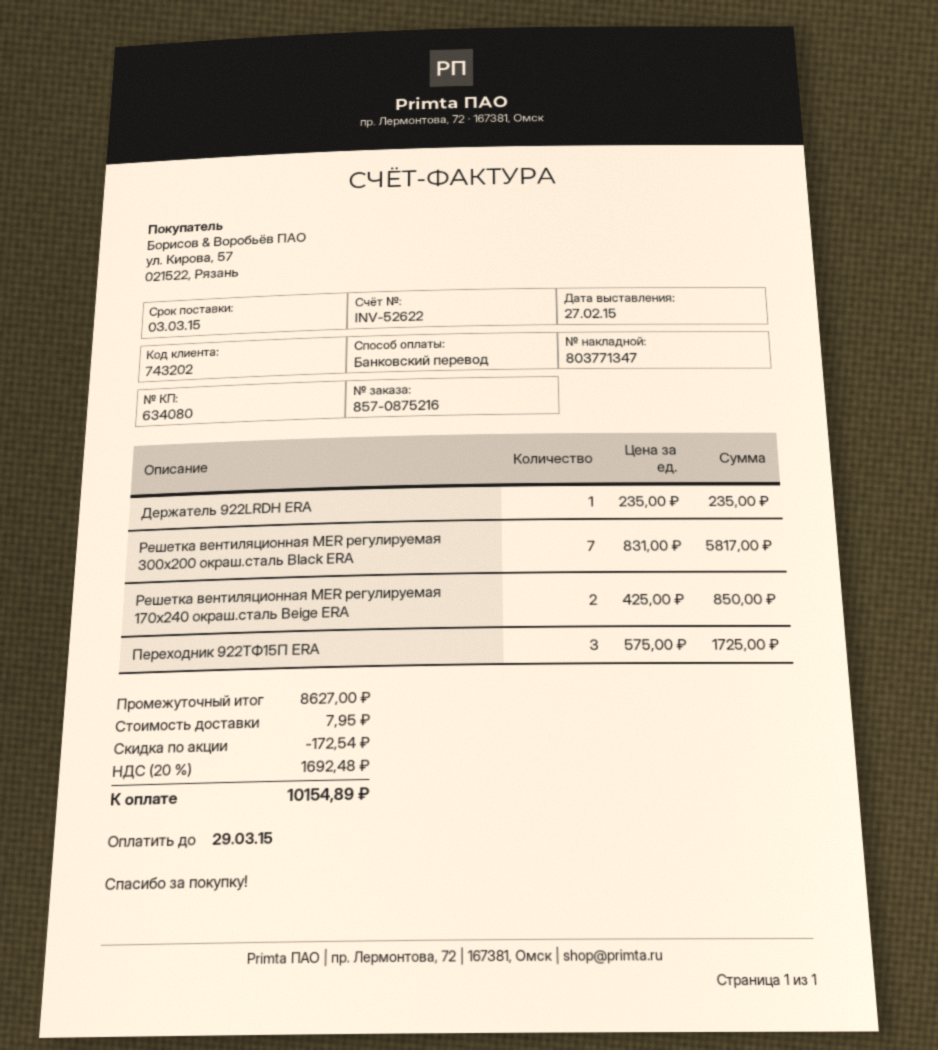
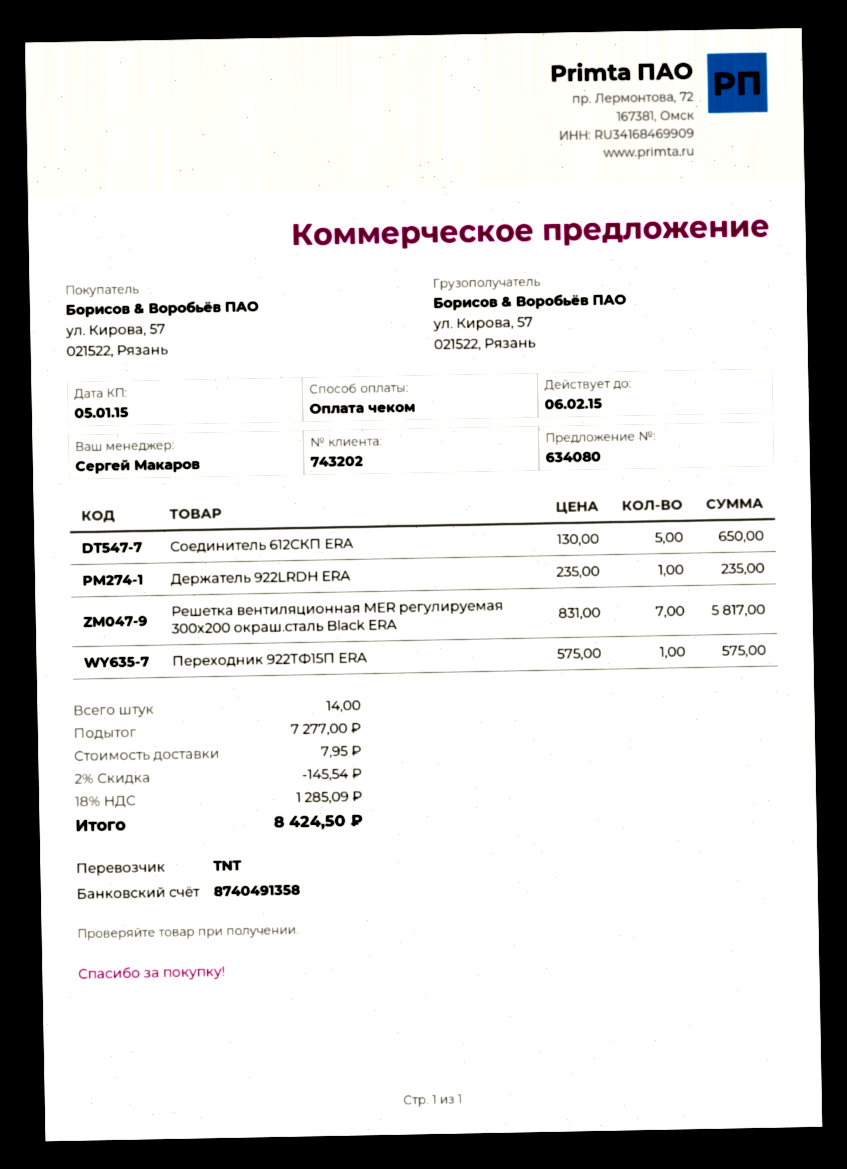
payment method: bank transfer -> cheque
Решетка вентиляционная MER регулируемая 170х240 окраш.сталь Beige ERA: 2 x 425.00 = 850.00 -> none
Переходник 922ТФ15П ERA: 3 x 575.00 = 1725.00 -> 1 x 575.00 = 575.00
Соединитель 612СКП ERA: none -> 5 x 130.00 = 650.00
subtotal: 8627.00 -> 7277.00
discount: 172.54 -> 145.54
tax: 20% = 1692.48 -> 18% = 1285.09
total: 10154.89 -> 8424.50

